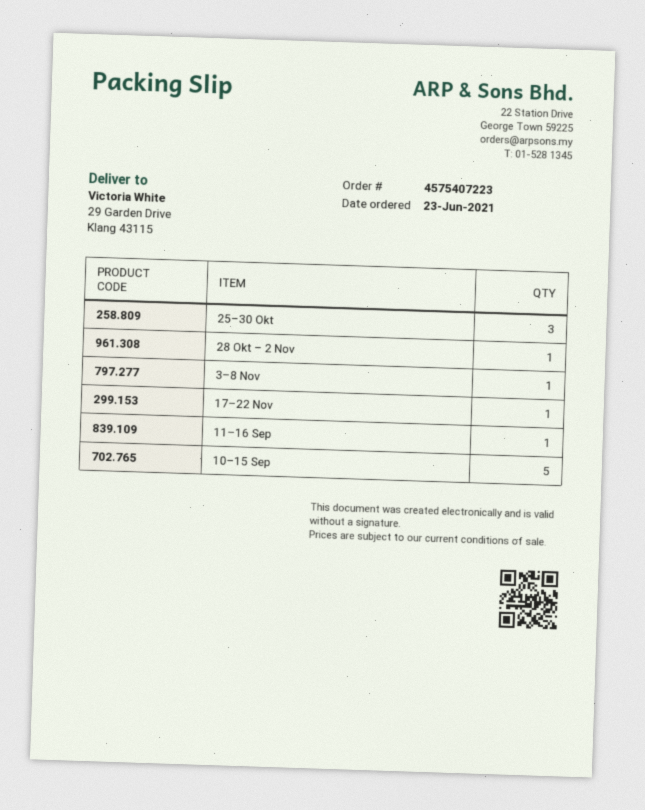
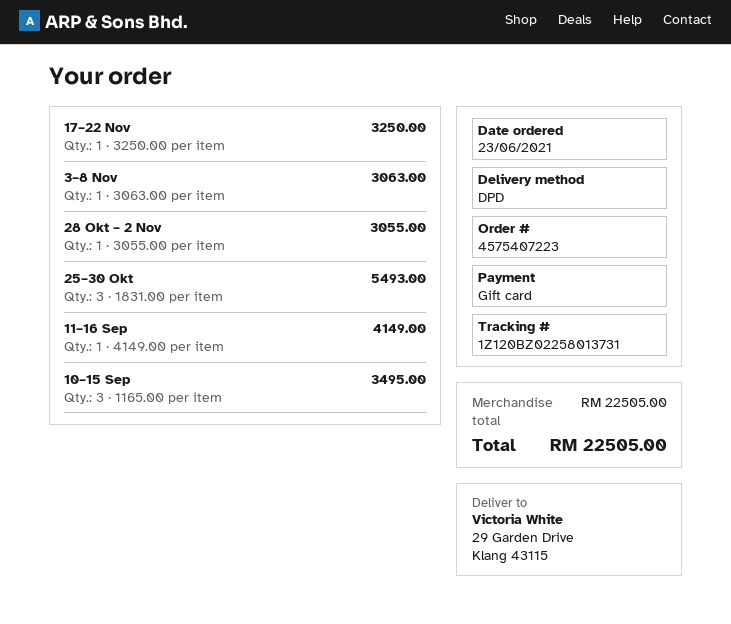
10–15 Sep: 5 -> 3

